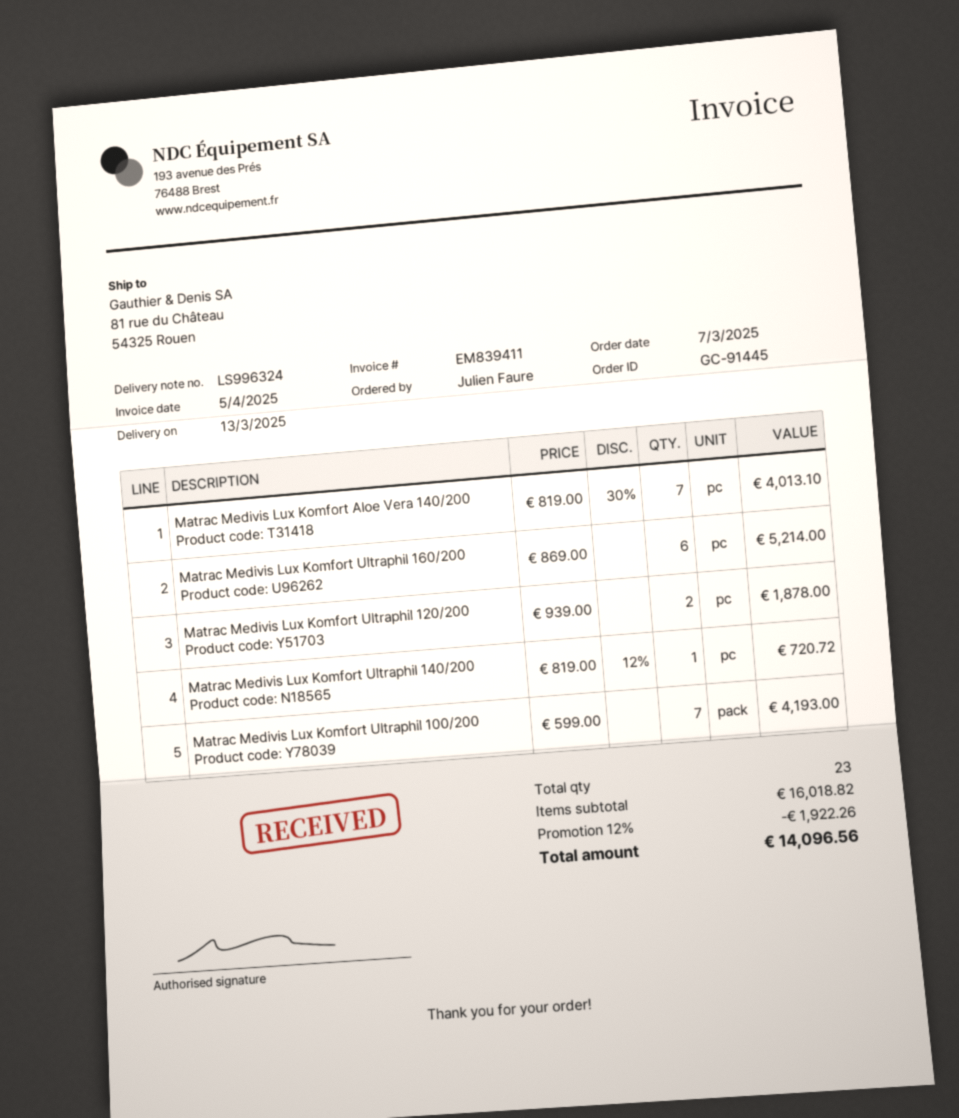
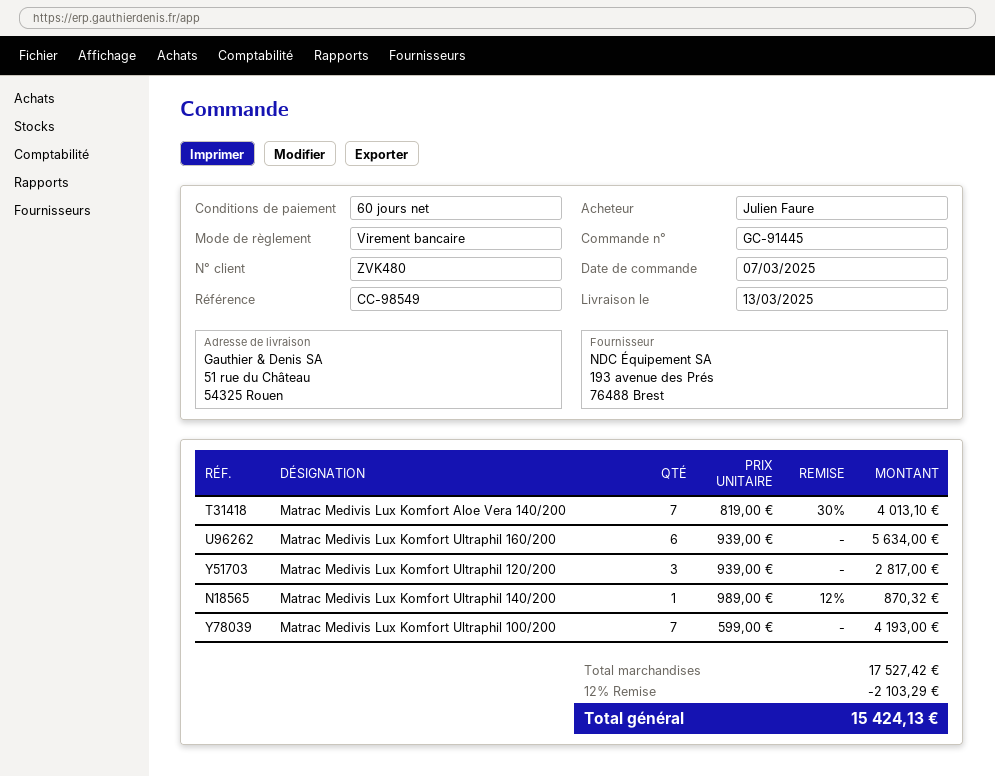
ship to: 81 rue du Château, 54325 Rouen -> 51 rue du Château, 54325 Rouen
Matrac Medivis Lux Komfort Ultraphil 160/200: 6 x 869.00 = 5214.00 -> 6 x 939.00 = 5634.00
Matrac Medivis Lux Komfort Ultraphil 120/200: 2 x 939.00 = 1878.00 -> 3 x 939.00 = 2817.00
Matrac Medivis Lux Komfort Ultraphil 140/200: 1 x 819.00 - 12% = 720.72 -> 1 x 989.00 - 12% = 870.32
subtotal: 16018.82 -> 17527.42
discount: 12% = 1922.26 -> 12% = 2103.29
total: 14096.56 -> 15424.13

